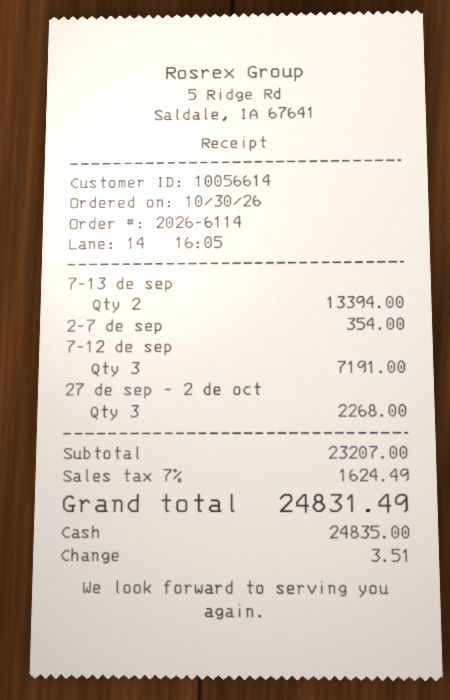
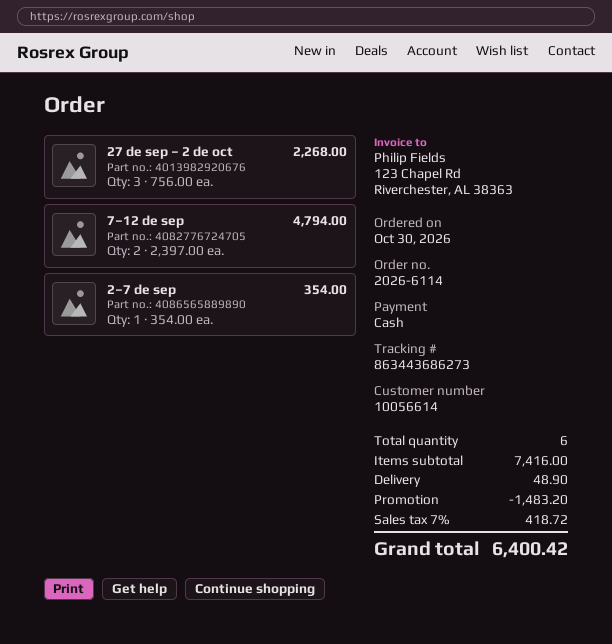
7–13 de sep: 2 for 13394.00 -> none
7–12 de sep: 3 for 7191.00 -> 2 for 4794.00
subtotal: 23207.00 -> 7416.00
discount: none -> 1483.20
shipping: none -> 48.90
tax: 7% = 1624.49 -> 7% = 418.72
total: 24831.49 -> 6400.42

